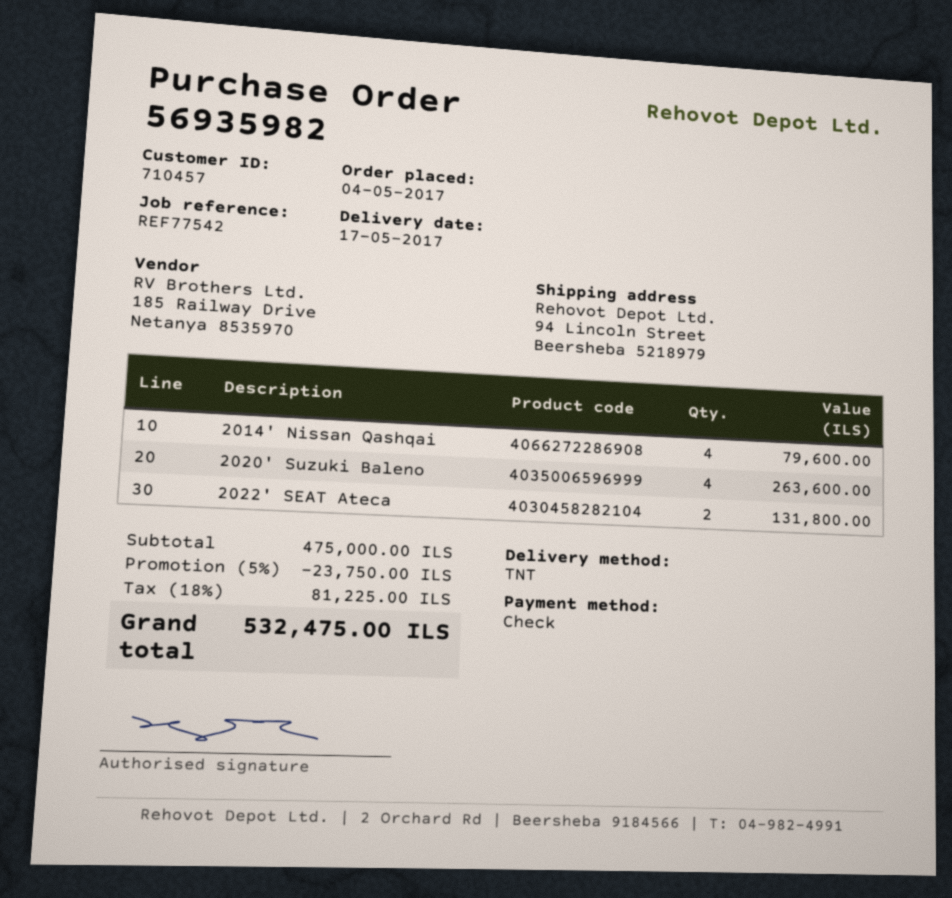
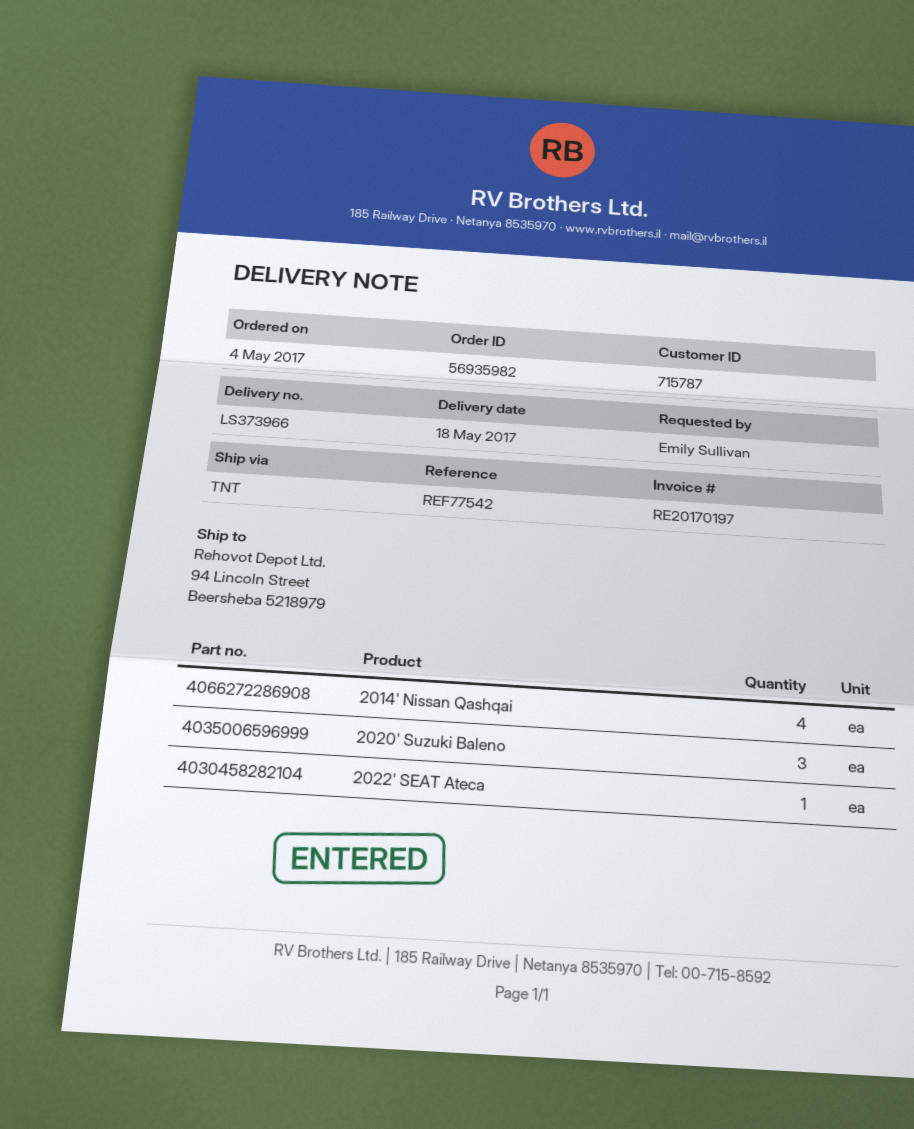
delivery date: 2017-05-17 -> 2017-05-18
customer number: 710457 -> 715787
2020' Suzuki Baleno: 4 -> 3
2022' SEAT Ateca: 2 -> 1

